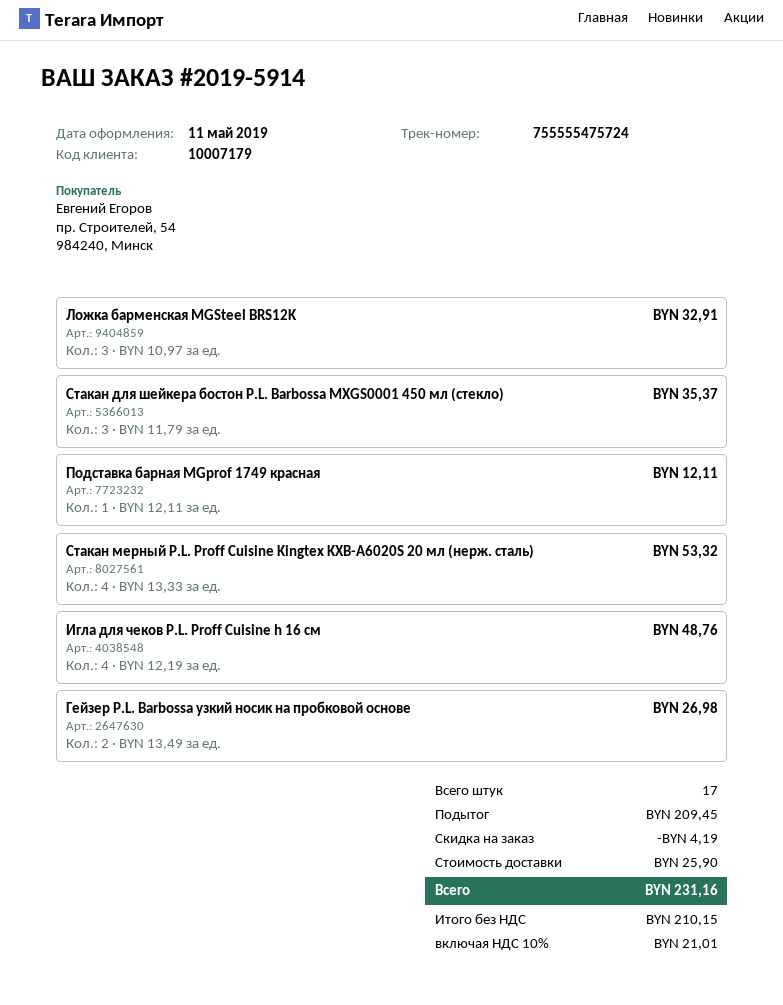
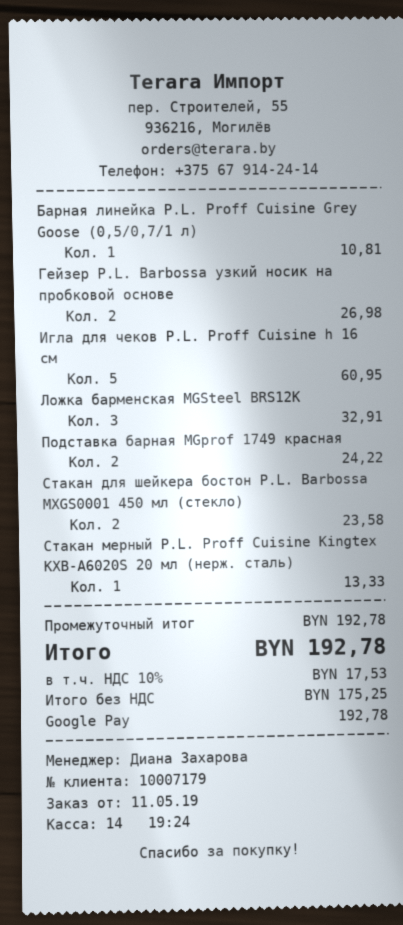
Стакан для шейкера бостон P.L. Barbossa MXGS0001 450 мл (стекло): 3 for 35.37 -> 2 for 23.58
Подставка барная MGprof 1749 красная: 1 for 12.11 -> 2 for 24.22
Стакан мерный P.L. Proff Cuisine Kingtex KXB-A6020S 20 мл (нерж. сталь): 4 for 53.32 -> 1 for 13.33
Игла для чеков P.L. Proff Cuisine h 16 см: 4 for 48.76 -> 5 for 60.95
Барная линейка P.L. Proff Cuisine Grey Goose (0,5/0,7/1 л): none -> 1 for 10.81
subtotal: 209.45 -> 192.78
discount: 4.19 -> none
shipping: 25.90 -> none
net: 210.15 -> 175.25
tax: 10% = 21.01 -> 10% = 17.53
total: 231.16 -> 192.78

